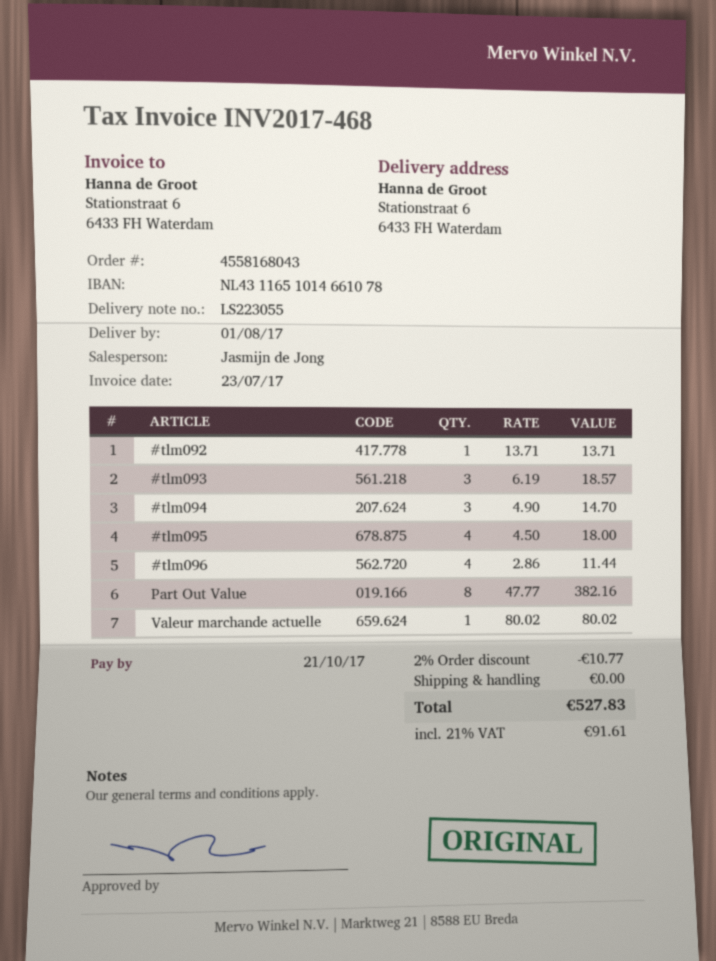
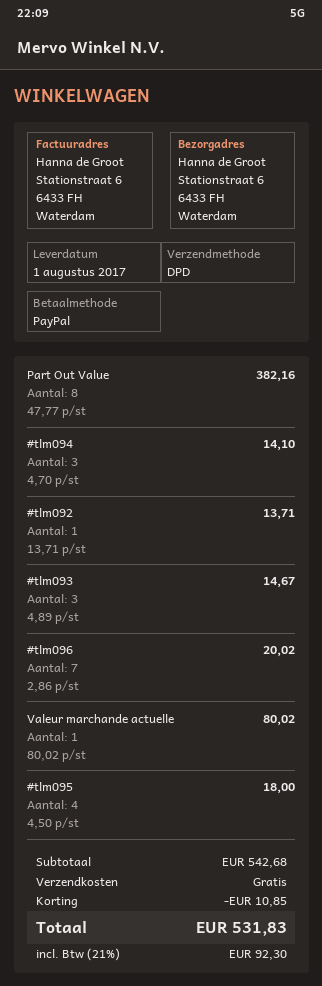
#tlm093: 3 x 6.19 = 18.57 -> 3 x 4.89 = 14.67
#tlm094: 3 x 4.90 = 14.70 -> 3 x 4.70 = 14.10
#tlm096: 4 x 2.86 = 11.44 -> 7 x 2.86 = 20.02
discount: 10.77 -> 10.85
tax: 21% = 91.61 -> 21% = 92.30
total: 527.83 -> 531.83

